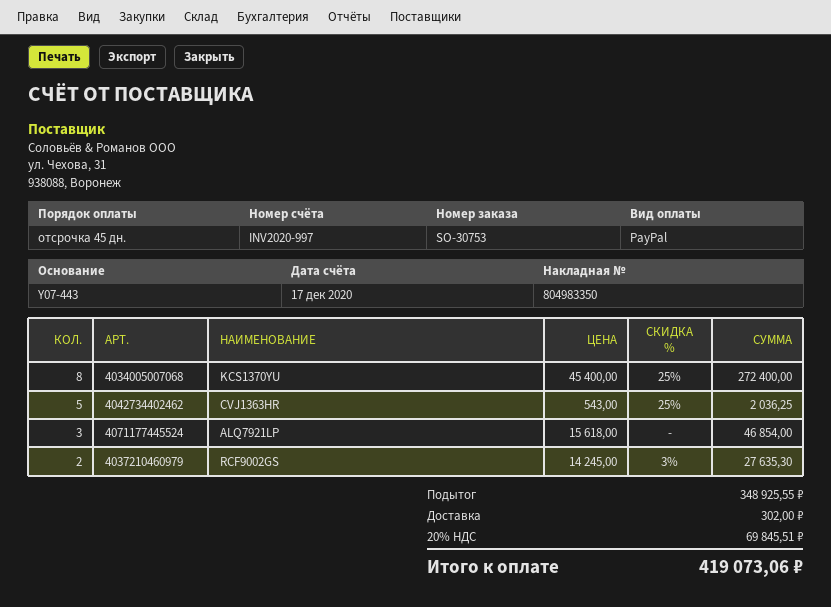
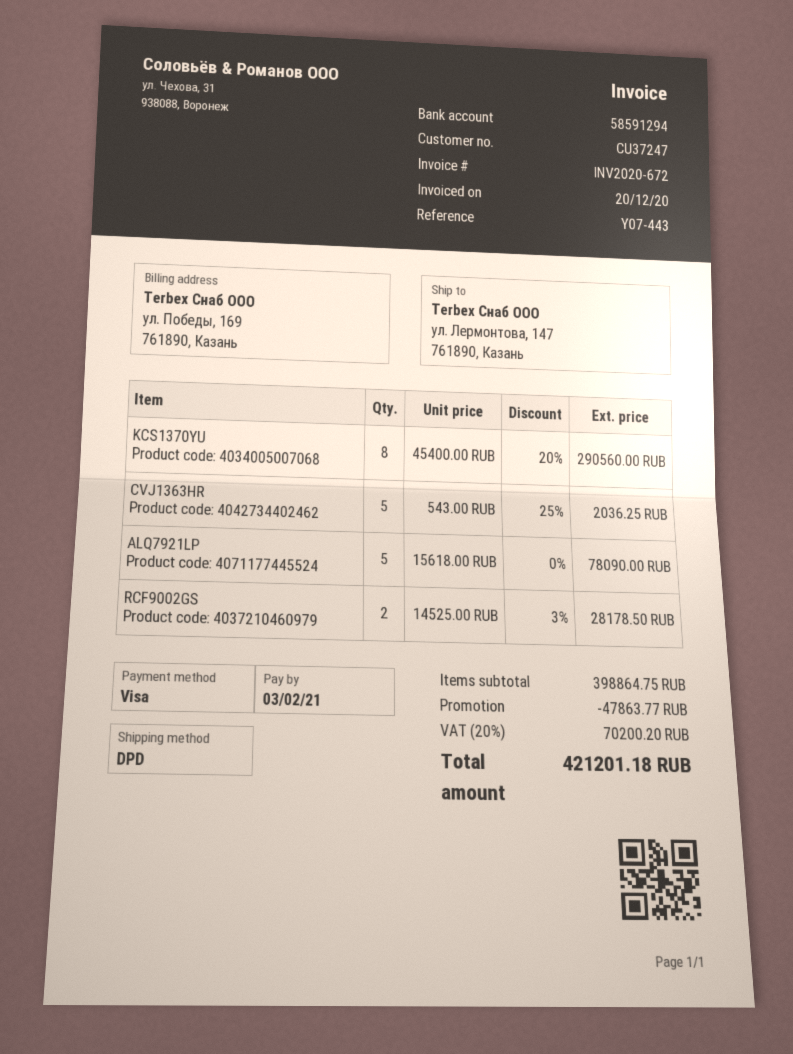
invoice number: INV2020-997 -> INV2020-672
invoice date: 2020-12-17 -> 2020-12-20
payment method: PayPal -> Visa
KCS1370YU: 8 x 45400.00 - 25% = 272400.00 -> 8 x 45400.00 - 20% = 290560.00
ALQ7921LP: 3 x 15618.00 = 46854.00 -> 5 x 15618.00 = 78090.00
RCF9002GS: 2 x 14245.00 - 3% = 27635.30 -> 2 x 14525.00 - 3% = 28178.50
subtotal: 348925.55 -> 398864.75
discount: none -> 47863.77
shipping: 302.00 -> none
tax: 20% = 69845.51 -> 20% = 70200.20
total: 419073.06 -> 421201.18

